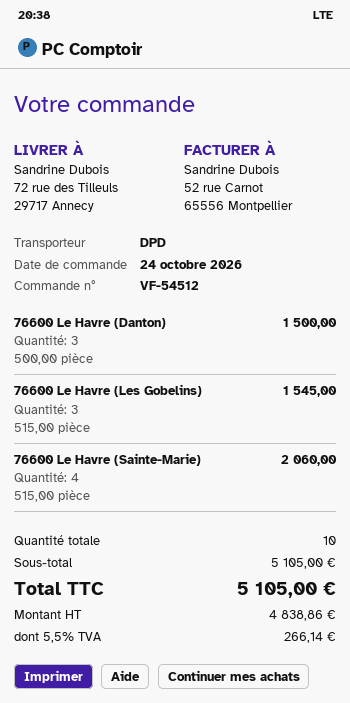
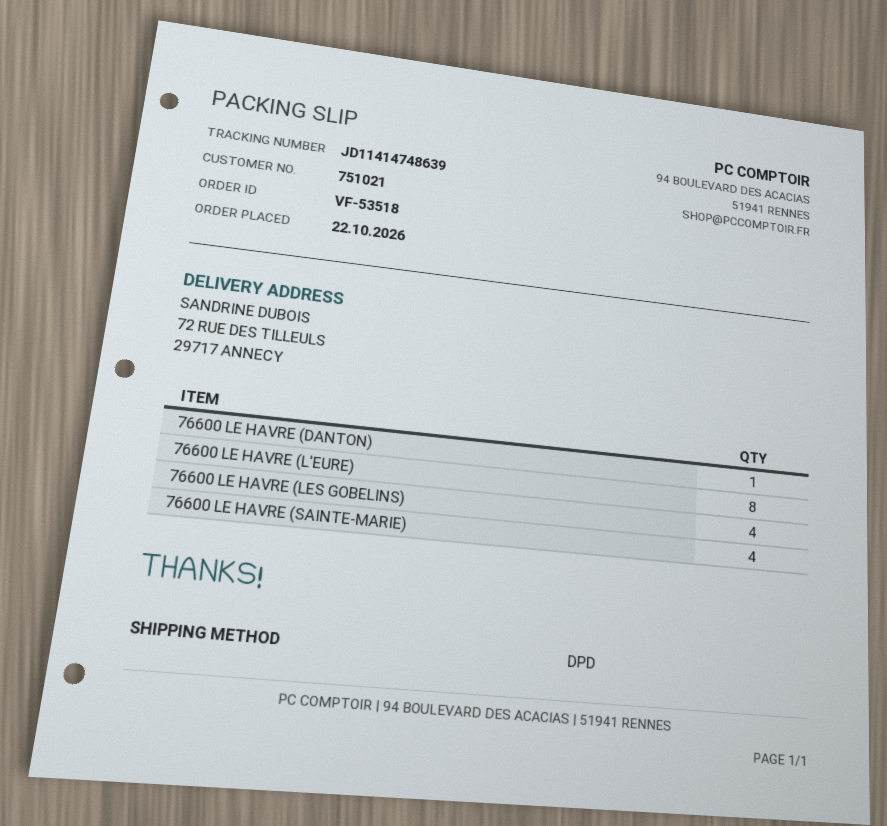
order number: VF-54512 -> VF-53518
order date: 2026-10-24 -> 2026-10-22
76600 Le Havre (Danton): 3 -> 1
76600 Le Havre (Les Gobelins): 3 -> 4
76600 LE HAVRE (L'EURE): none -> 8

